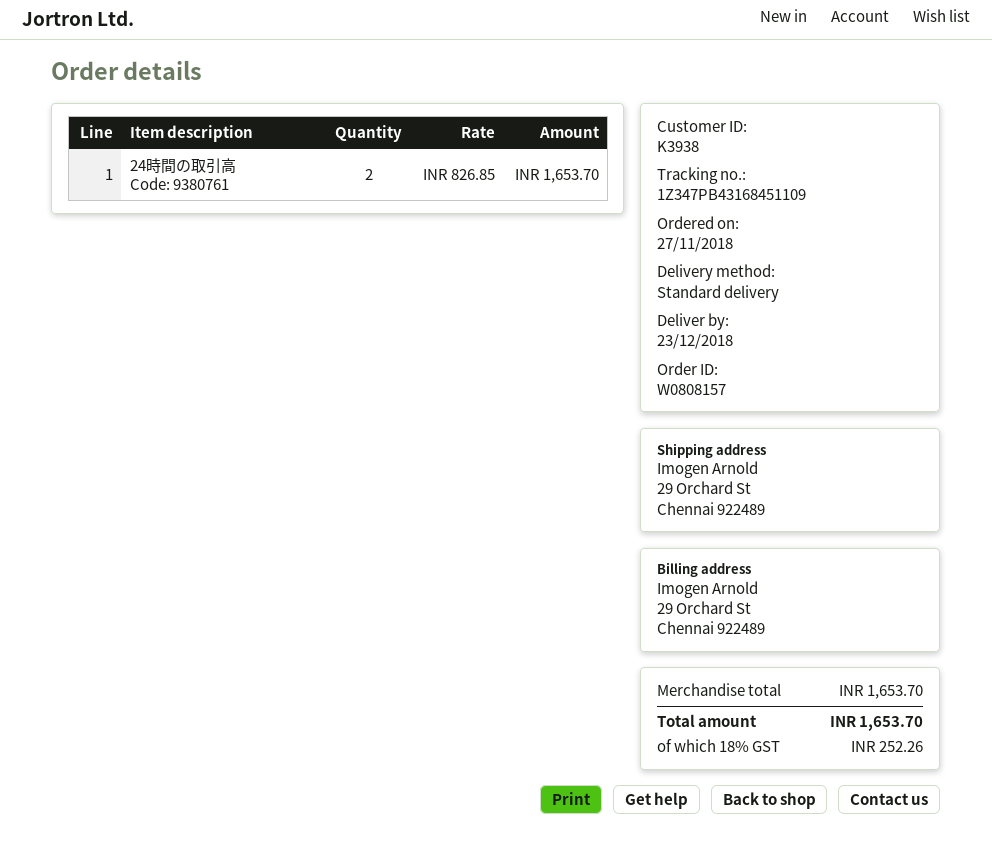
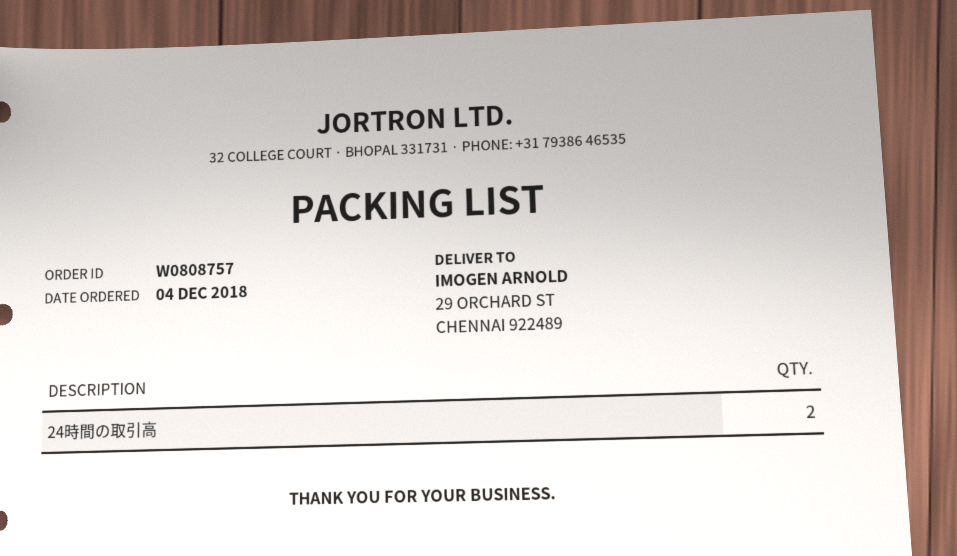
order number: W0808157 -> W0808757
order date: 2018-11-27 -> 2018-12-04

